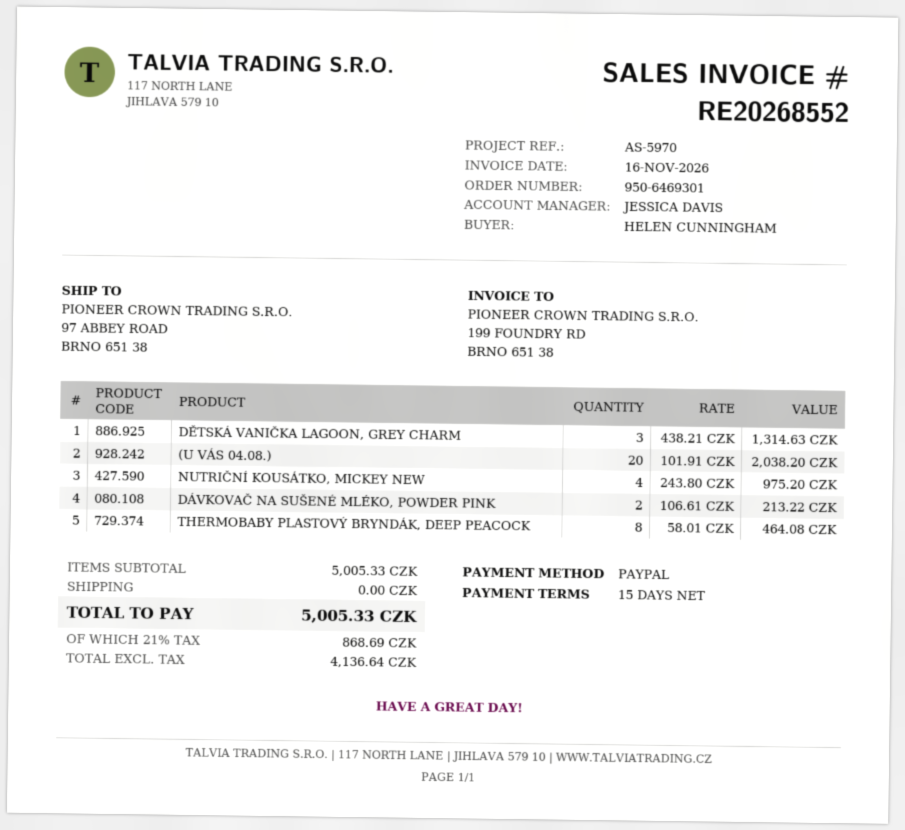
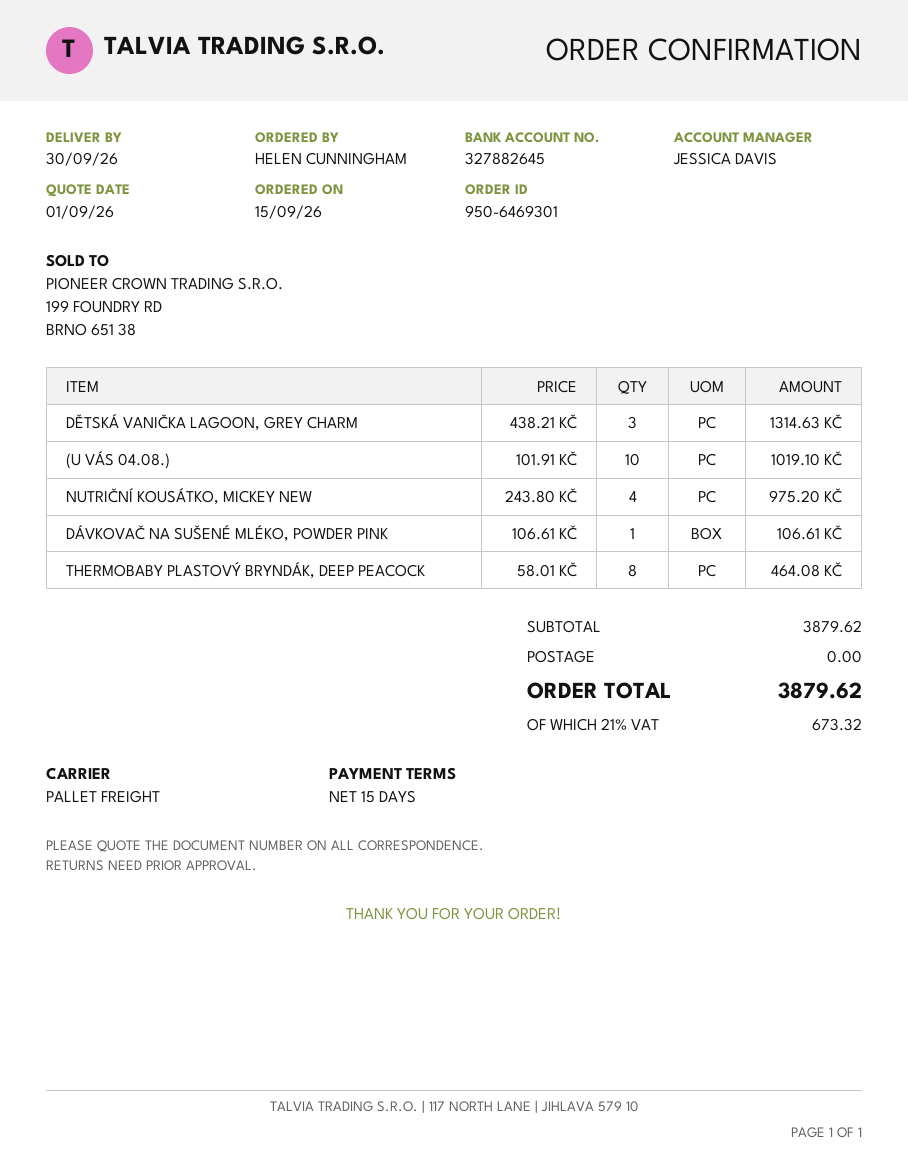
(U VÁS 04.08.): 20 x 101.91 = 2038.20 -> 10 x 101.91 = 1019.10
DÁVKOVAČ NA SUŠENÉ MLÉKO, POWDER PINK: 2 x 106.61 = 213.22 -> 1 x 106.61 = 106.61
subtotal: 5005.33 -> 3879.62
tax: 21% = 868.69 -> 21% = 673.32
total: 5005.33 -> 3879.62

